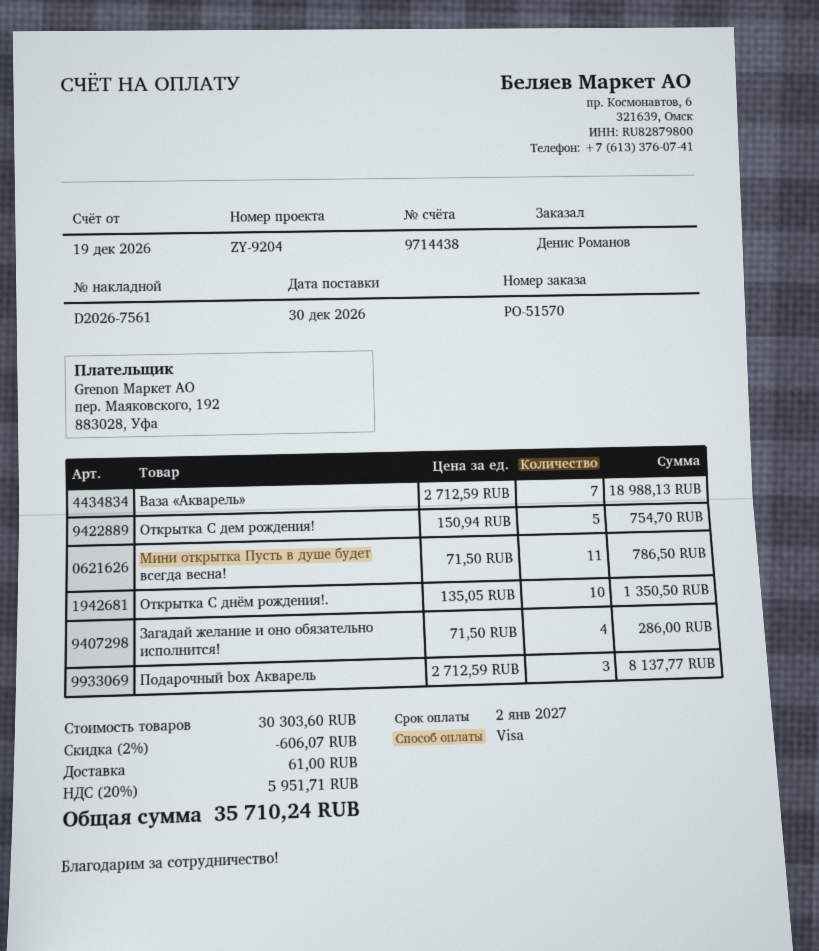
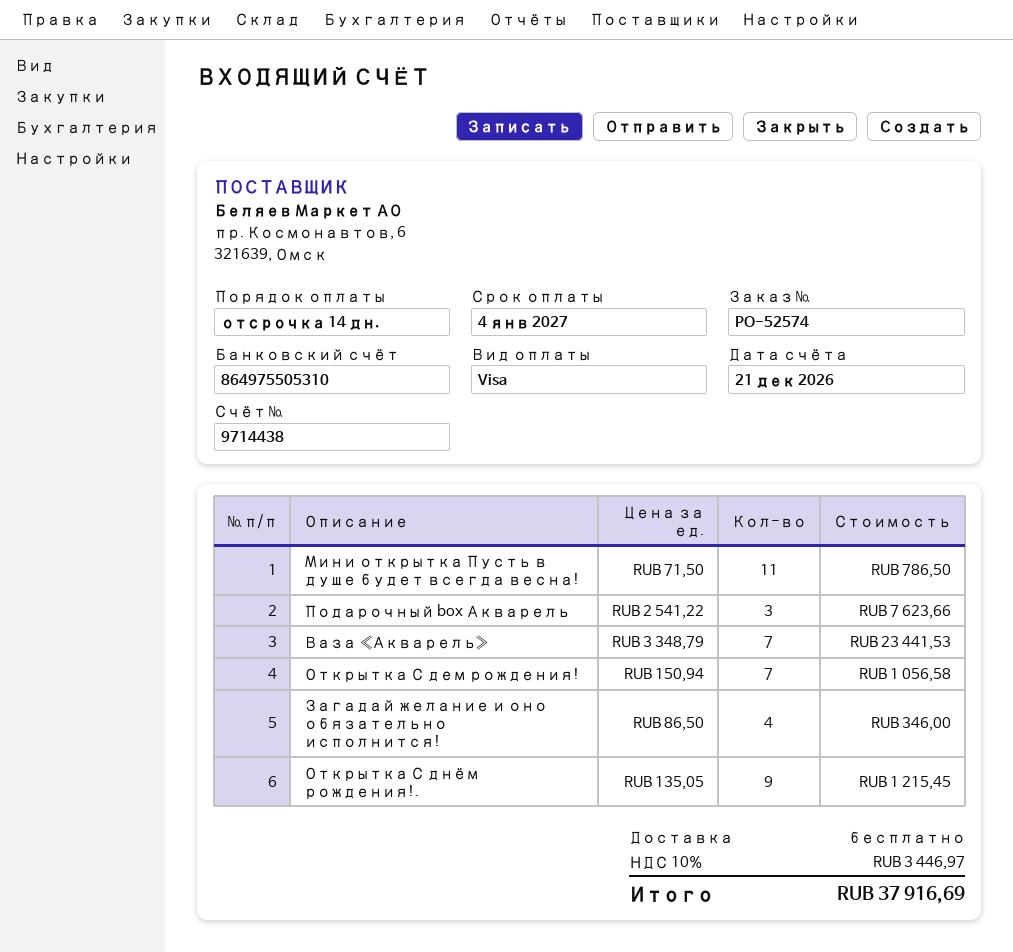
order number: PO-51570 -> PO-52574
invoice date: 2026-12-19 -> 2026-12-21
due date: 2027-01-02 -> 2027-01-04
Ваза «Акварель»: 7 x 2712.59 = 18988.13 -> 7 x 3348.79 = 23441.53
Открытка С дем рождения!: 5 x 150.94 = 754.70 -> 7 x 150.94 = 1056.58
Открытка С днём рождения!.: 10 x 135.05 = 1350.50 -> 9 x 135.05 = 1215.45
Загадай желание и оно обязательно исполнится!: 4 x 71.50 = 286.00 -> 4 x 86.50 = 346.00
Подарочный box Акварель: 3 x 2712.59 = 8137.77 -> 3 x 2541.22 = 7623.66
discount: 2% = 606.07 -> none
shipping: 61.00 -> 0.00
tax: 20% = 5951.71 -> 10% = 3446.97
total: 35710.24 -> 37916.69

